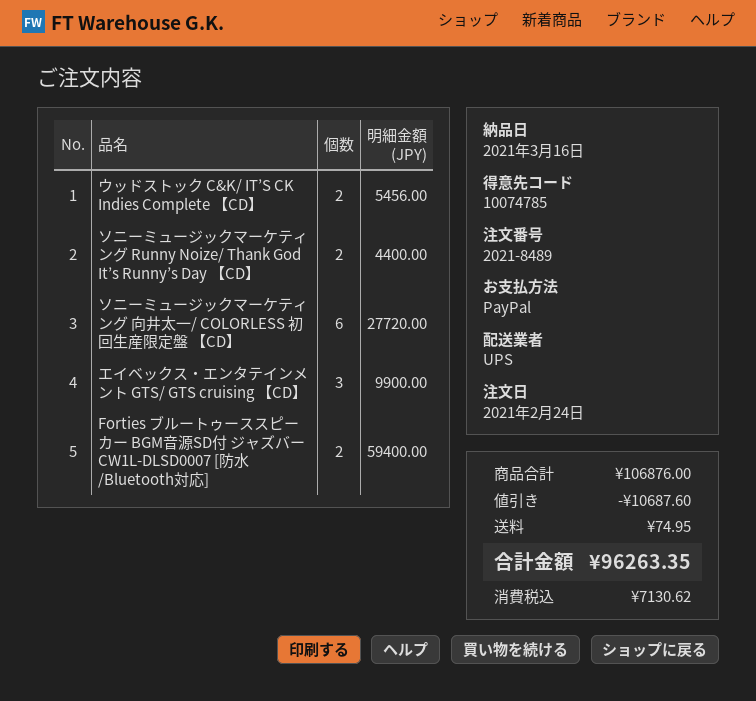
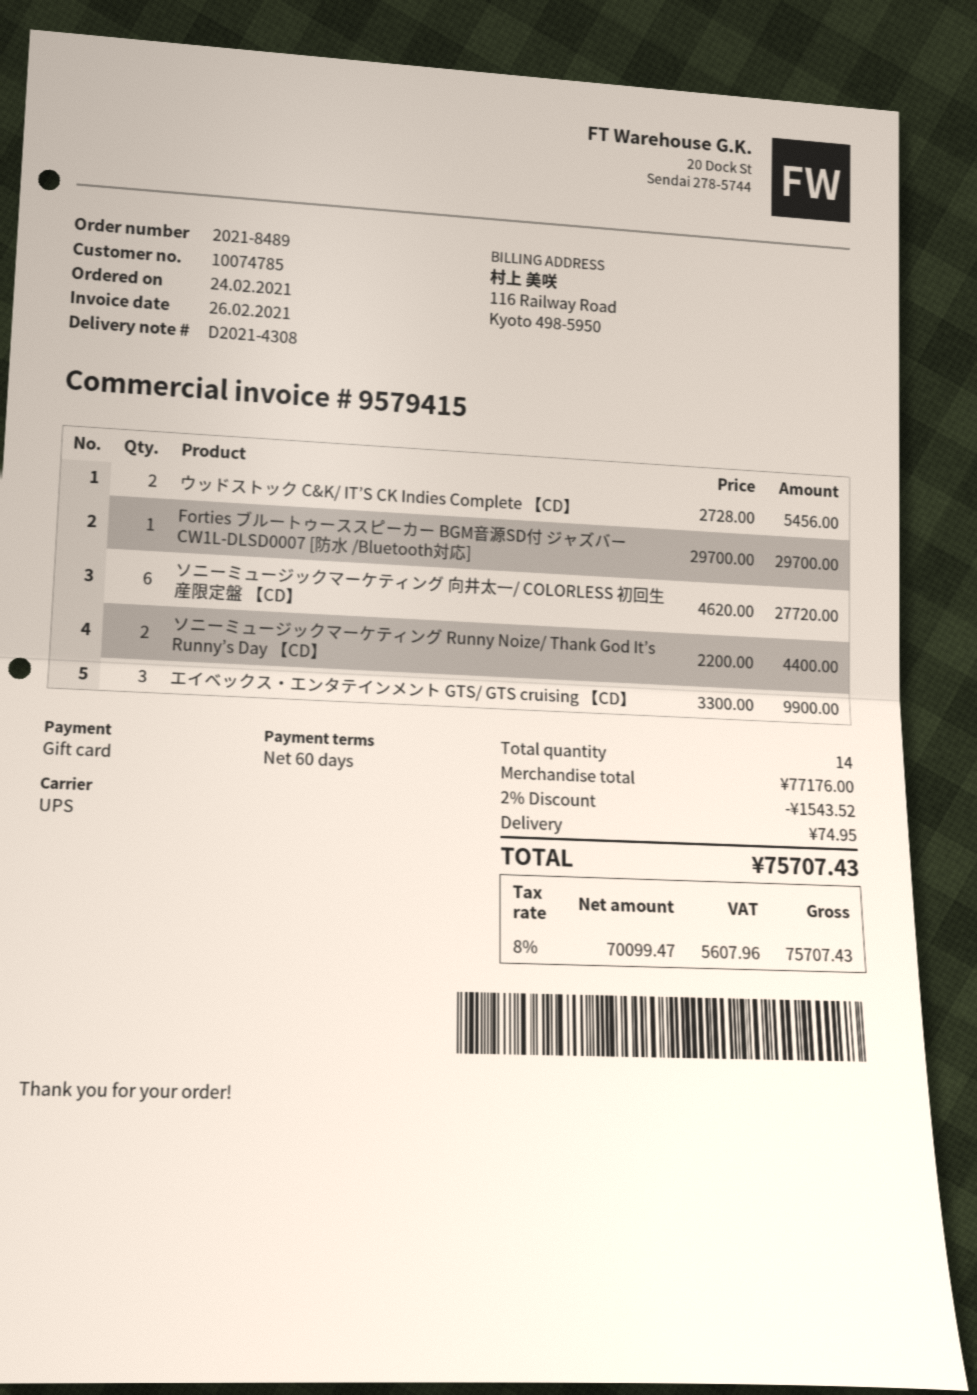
payment method: PayPal -> gift card
Forties ブルートゥーススピーカー BGM音源SD付 ジャズバー CW1L-DLSD0007 [防水 /Bluetooth対応]: 2 for 59400.00 -> 1 for 29700.00
subtotal: 106876.00 -> 77176.00
discount: 10687.60 -> 1543.52
tax: 7130.62 -> 5607.96
total: 96263.35 -> 75707.43

